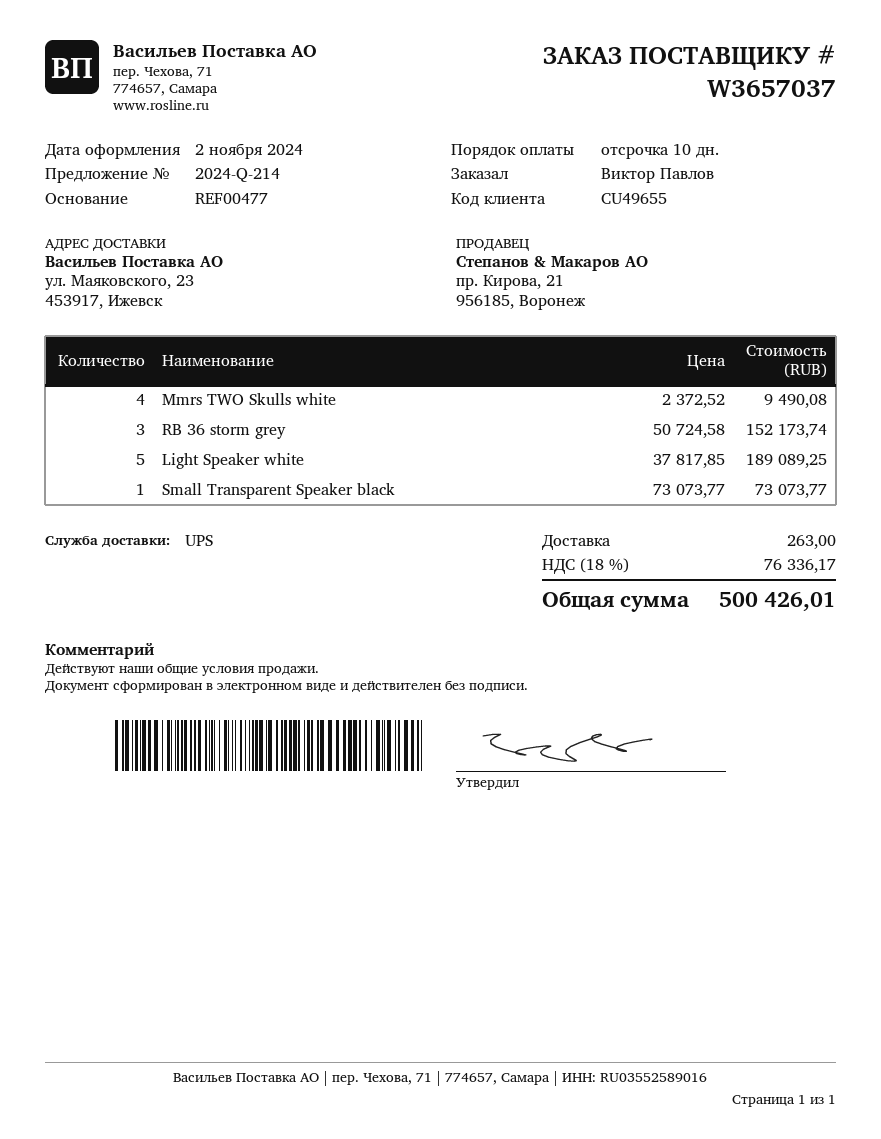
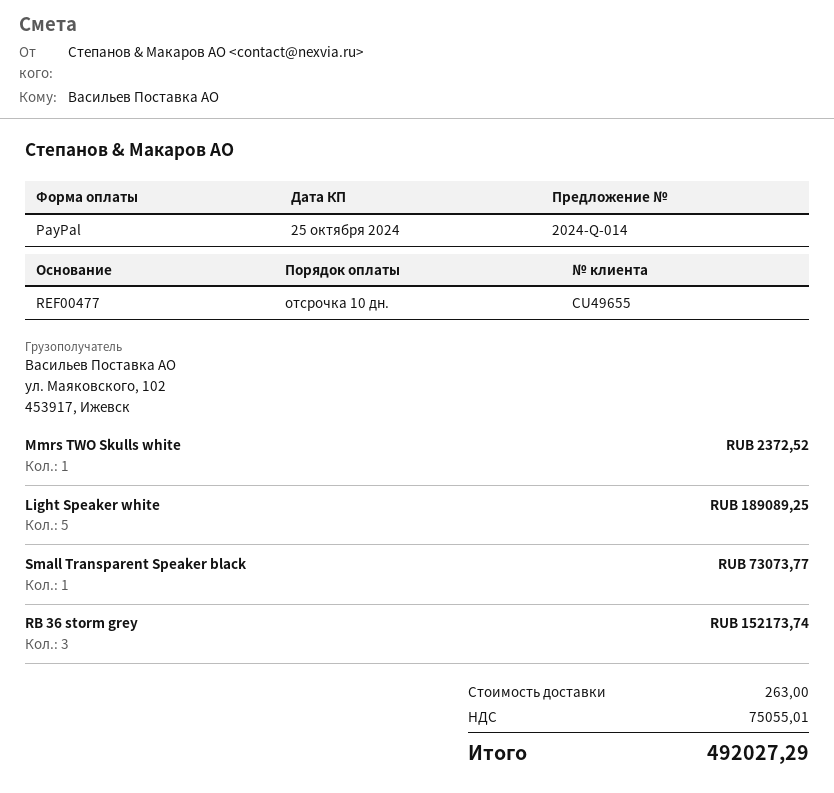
quote number: 2024-Q-214 -> 2024-Q-014
ship to: ул. Маяковского, 23, 453917, Ижевск -> ул. Маяковского, 102, 453917, Ижевск
Mmrs TWO Skulls white: 4 for 9490.08 -> 1 for 2372.52
tax: 76336.17 -> 75055.01
total: 500426.01 -> 492027.29

